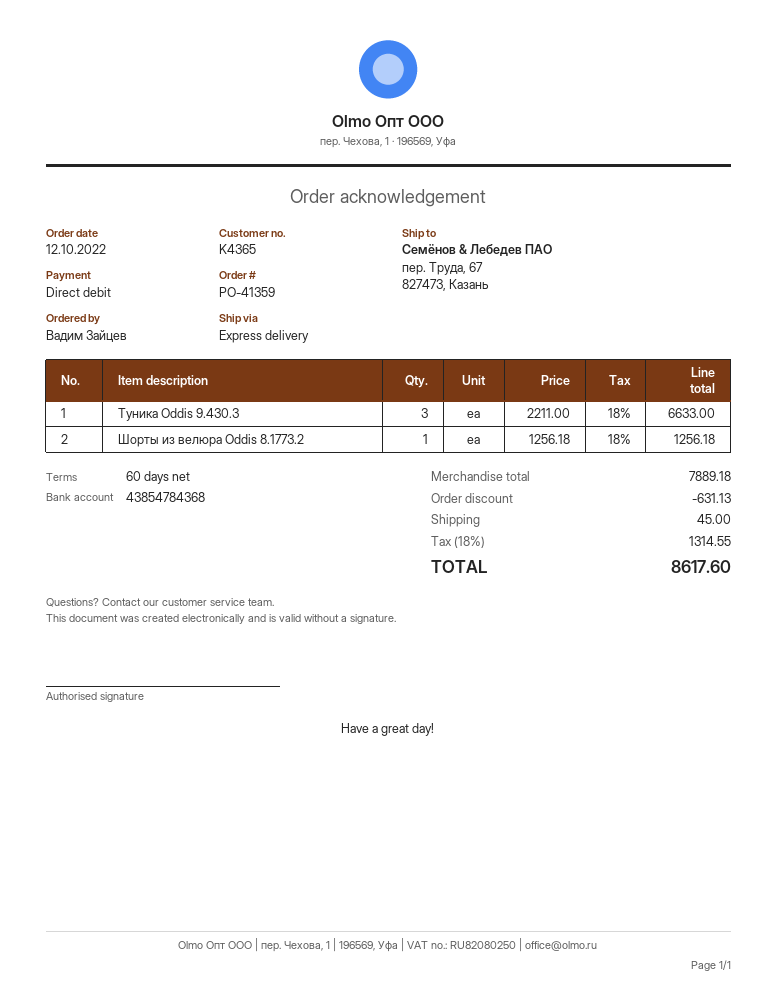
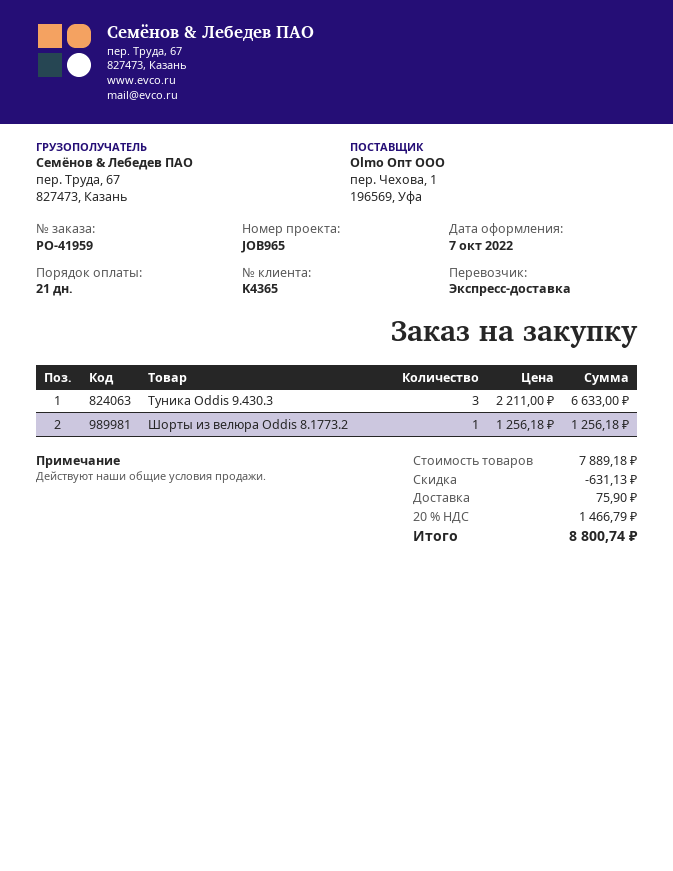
order number: PO-41359 -> PO-41959
order date: 2022-10-12 -> 2022-10-07
payment terms: 60 days -> 21 days
shipping: 45.00 -> 75.90
tax: 18% = 1314.55 -> 20% = 1466.79
total: 8617.60 -> 8800.74

